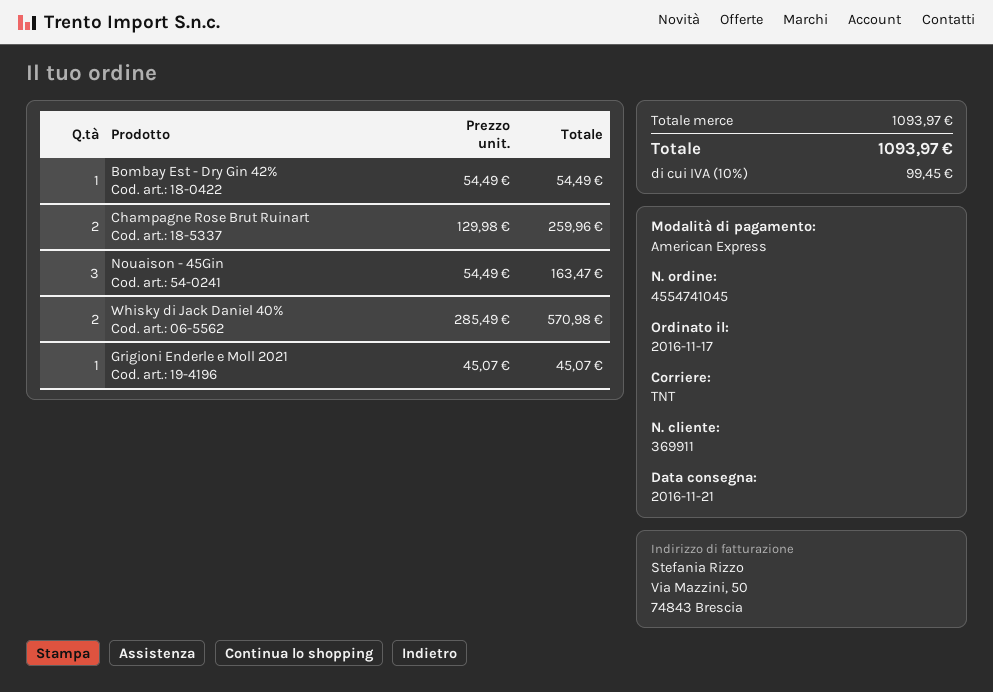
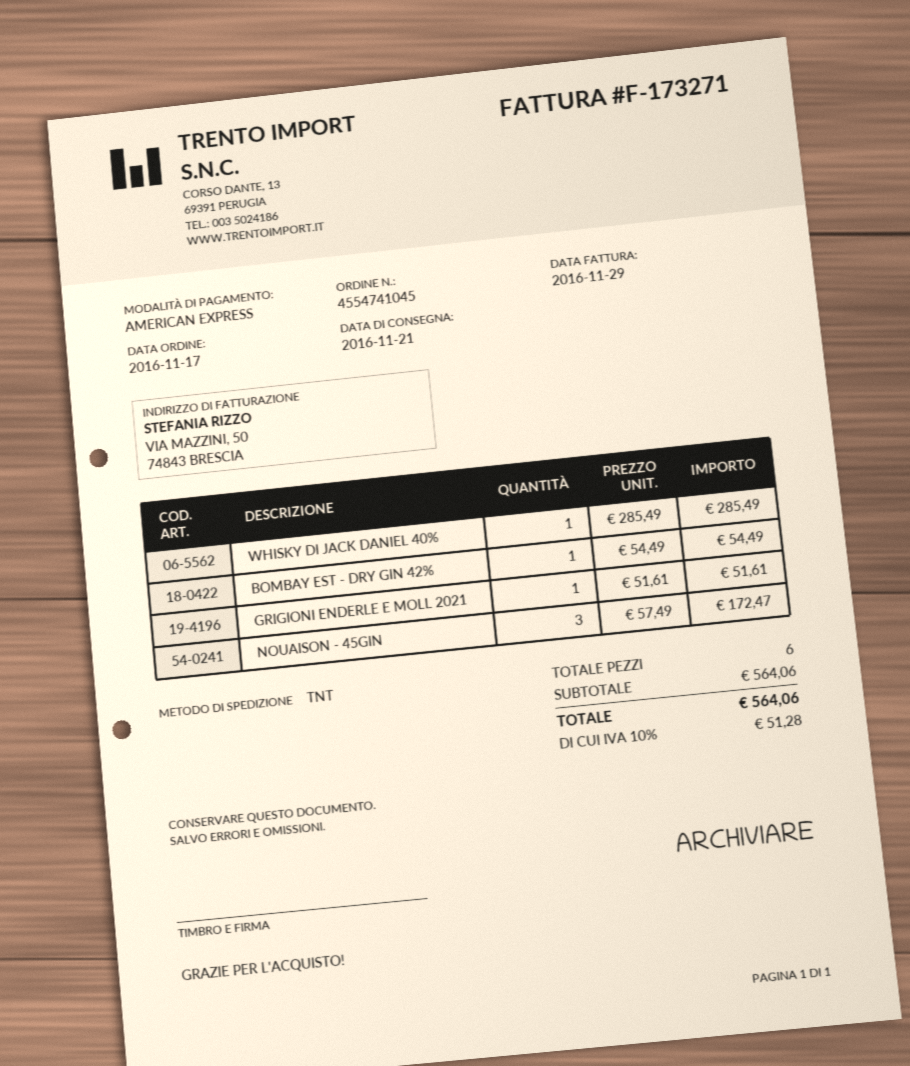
Champagne Rose Brut Ruinart: 2 x 129.98 = 259.96 -> none
Nouaison - 45Gin: 3 x 54.49 = 163.47 -> 3 x 57.49 = 172.47
Whisky di Jack Daniel 40%: 2 x 285.49 = 570.98 -> 1 x 285.49 = 285.49
Grigioni Enderle e Moll 2021: 1 x 45.07 = 45.07 -> 1 x 51.61 = 51.61
subtotal: 1093.97 -> 564.06
tax: 10% = 99.45 -> 10% = 51.28
total: 1093.97 -> 564.06

